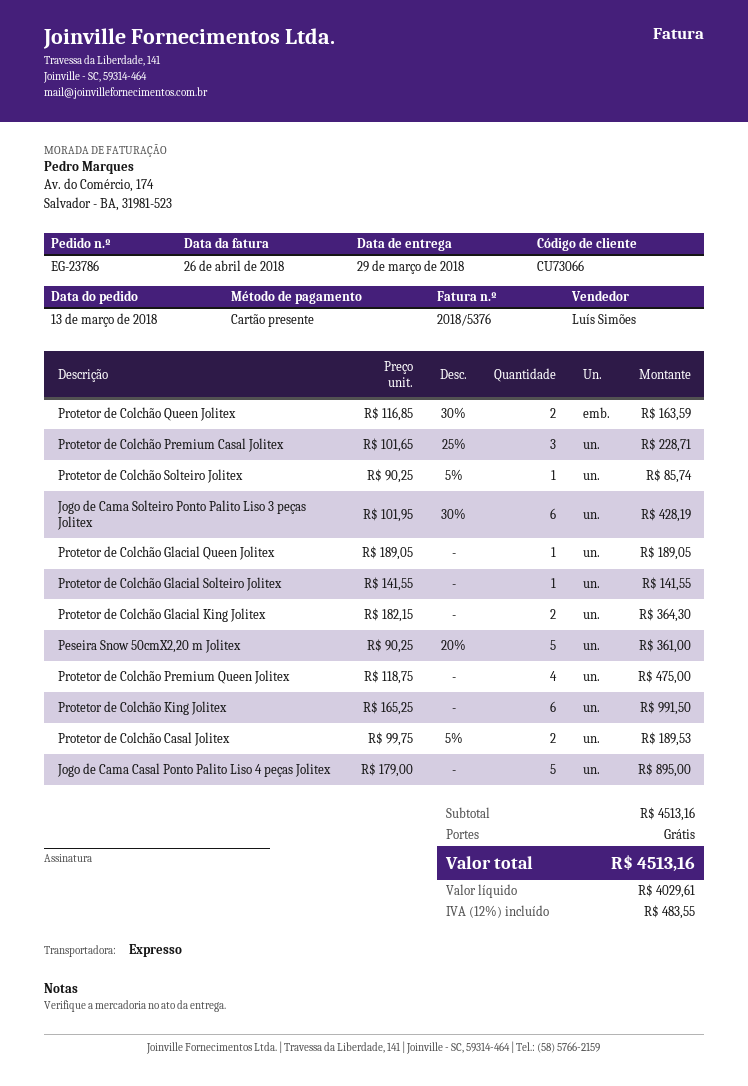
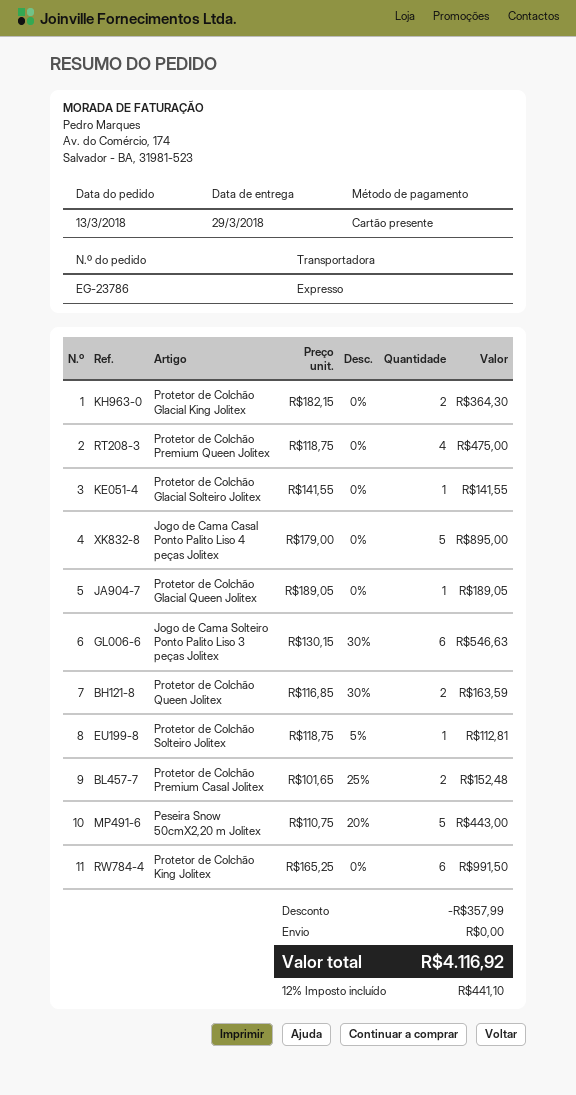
Protetor de Colchão Premium Casal Jolitex: 3 x 101.65 - 25% = 228.71 -> 2 x 101.65 - 25% = 152.48
Protetor de Colchão Solteiro Jolitex: 1 x 90.25 - 5% = 85.74 -> 1 x 118.75 - 5% = 112.81
Jogo de Cama Solteiro Ponto Palito Liso 3 peças Jolitex: 6 x 101.95 - 30% = 428.19 -> 6 x 130.15 - 30% = 546.63
Peseira Snow 50cmX2,20 m Jolitex: 5 x 90.25 - 20% = 361.00 -> 5 x 110.75 - 20% = 443.00
Protetor de Colchão Casal Jolitex: 2 x 99.75 - 5% = 189.53 -> none
discount: none -> 357.99
tax: 12% = 483.55 -> 12% = 441.10
total: 4513.16 -> 4116.92

